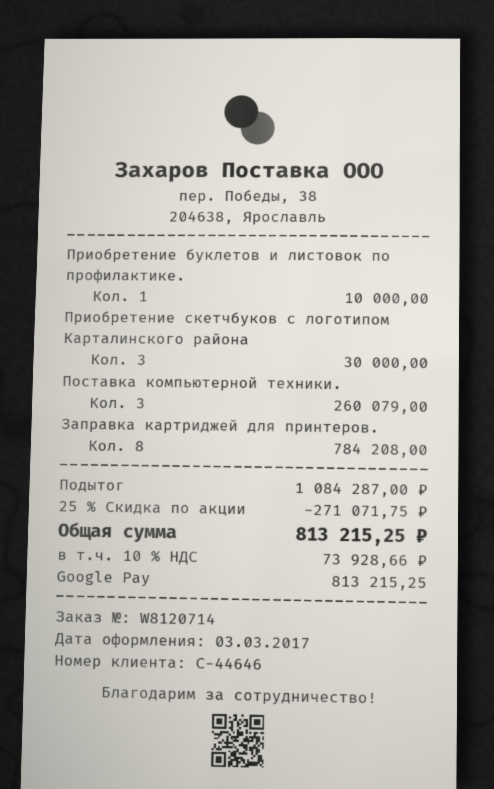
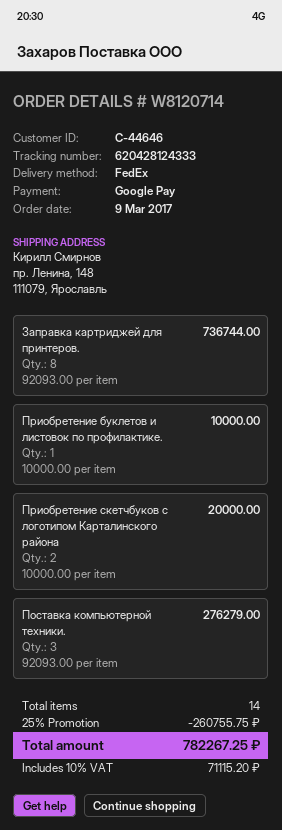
order date: 2017-03-03 -> 2017-03-09
Приобретение скетчбуков с логотипом Карталинского района: 3 for 30000.00 -> 2 for 20000.00
Поставка компьютерной техники.: 3 for 260079.00 -> 3 for 276279.00
Заправка картриджей для принтеров.: 8 for 784208.00 -> 8 for 736744.00
discount: 25% = 271071.75 -> 25% = 260755.75
tax: 10% = 73928.66 -> 10% = 71115.20
total: 813215.25 -> 782267.25

